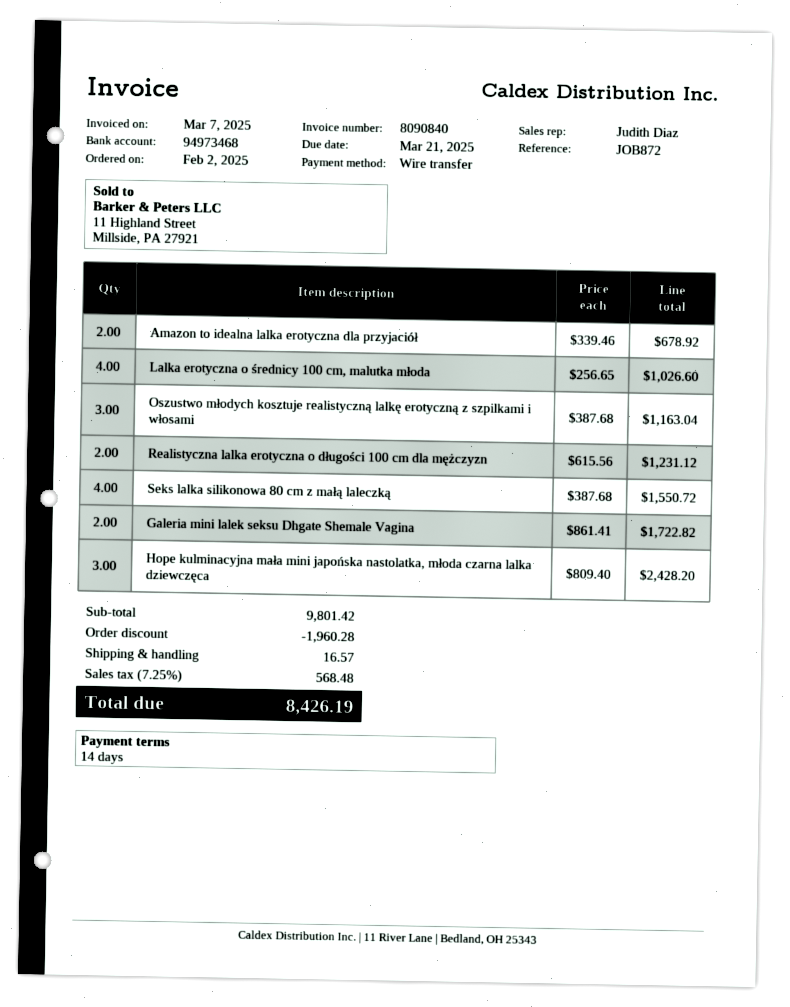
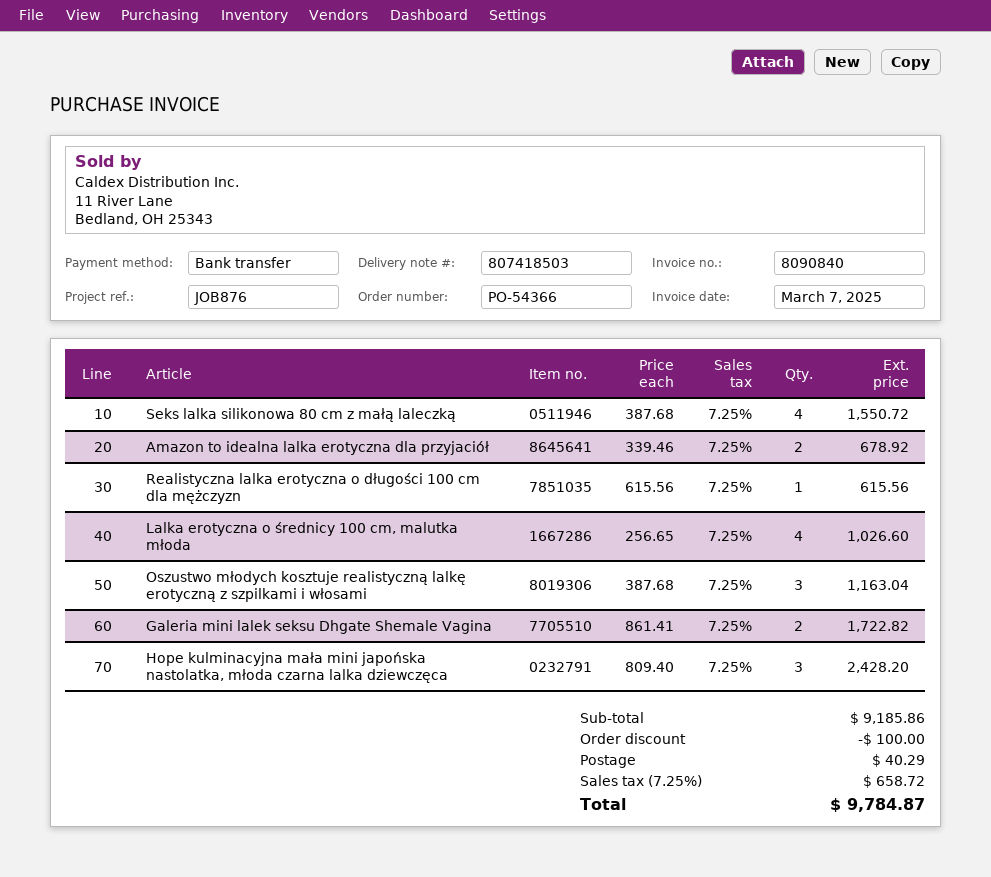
reference: JOB872 -> JOB876
Realistyczna lalka erotyczna o długości 100 cm dla mężczyzn: 2 x 615.56 = 1231.12 -> 1 x 615.56 = 615.56
subtotal: 9801.42 -> 9185.86
discount: 1960.28 -> 100.00
shipping: 16.57 -> 40.29
tax: 7.25% = 568.48 -> 7.25% = 658.72
total: 8426.19 -> 9784.87

